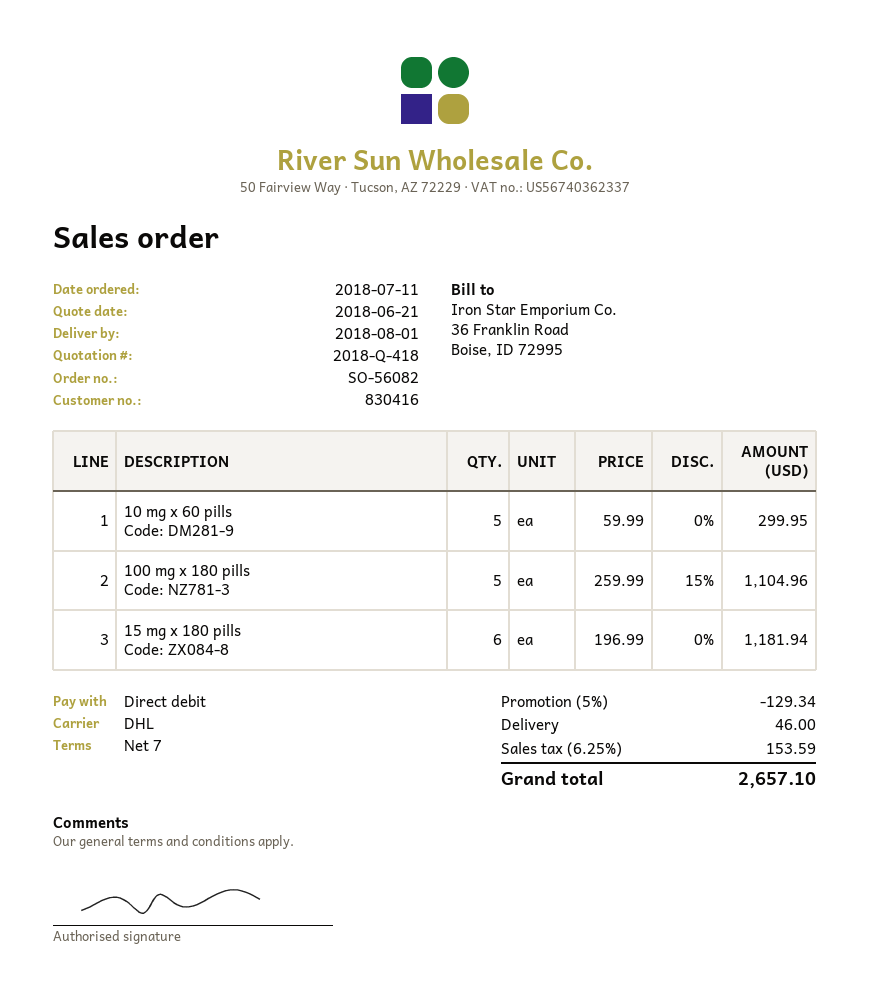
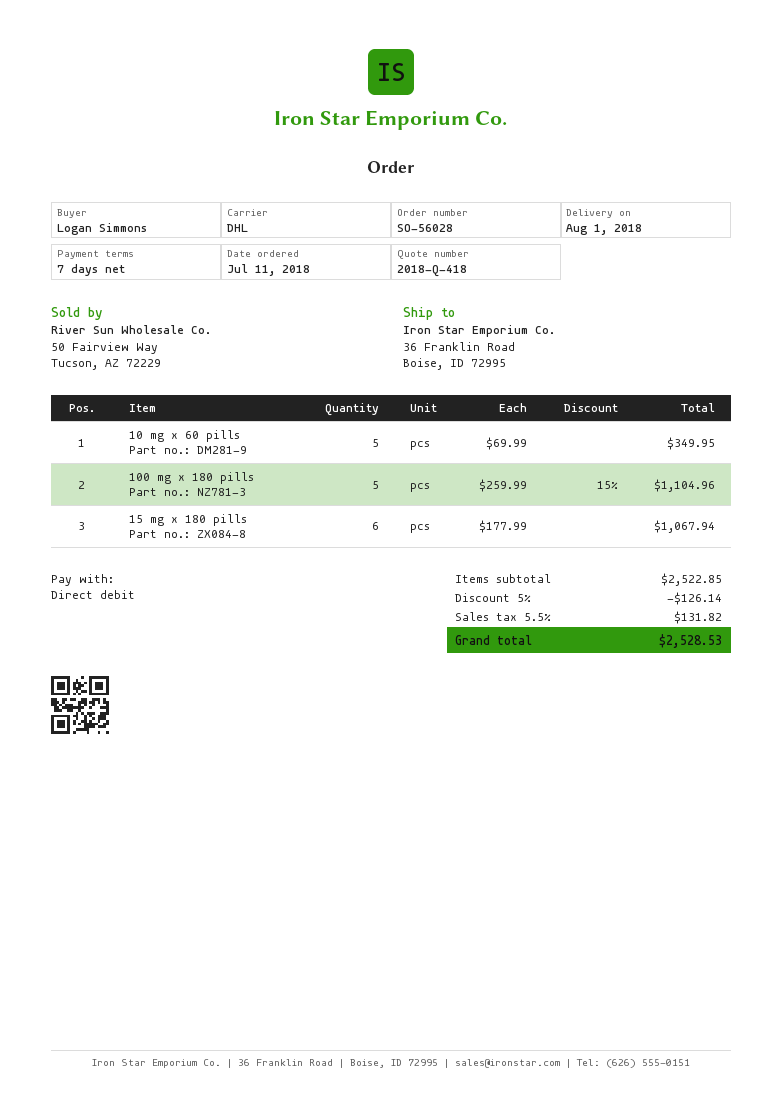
order number: SO-56082 -> SO-56028
10 mg x 60 pills: 5 x 59.99 = 299.95 -> 5 x 69.99 = 349.95
15 mg x 180 pills: 6 x 196.99 = 1181.94 -> 6 x 177.99 = 1067.94
discount: 5% = 129.34 -> 5% = 126.14
shipping: 46.00 -> none
tax: 6.25% = 153.59 -> 5.5% = 131.82
total: 2657.10 -> 2528.53

